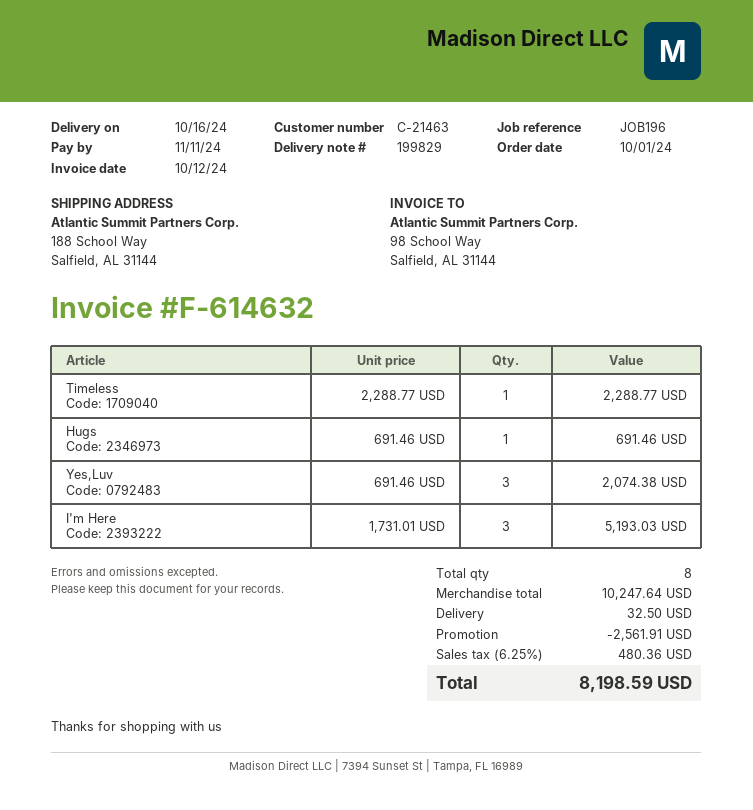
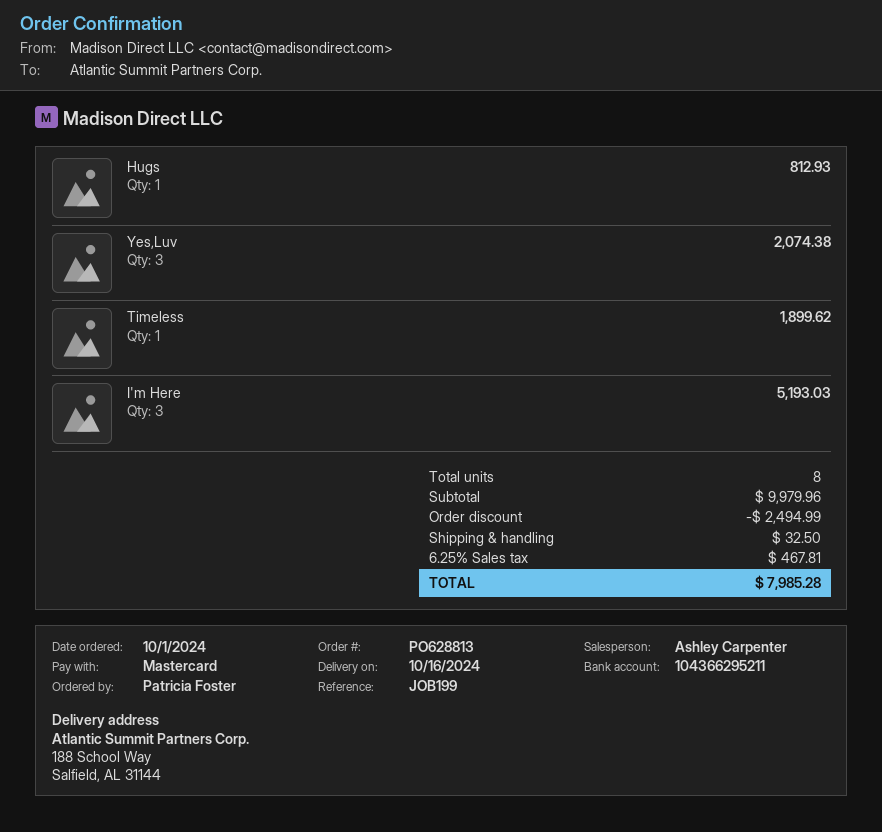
reference: JOB196 -> JOB199
Timeless: 1 for 2288.77 -> 1 for 1899.62
Hugs: 1 for 691.46 -> 1 for 812.93
subtotal: 10247.64 -> 9979.96
discount: 2561.91 -> 2494.99
tax: 6.25% = 480.36 -> 6.25% = 467.81
total: 8198.59 -> 7985.28

